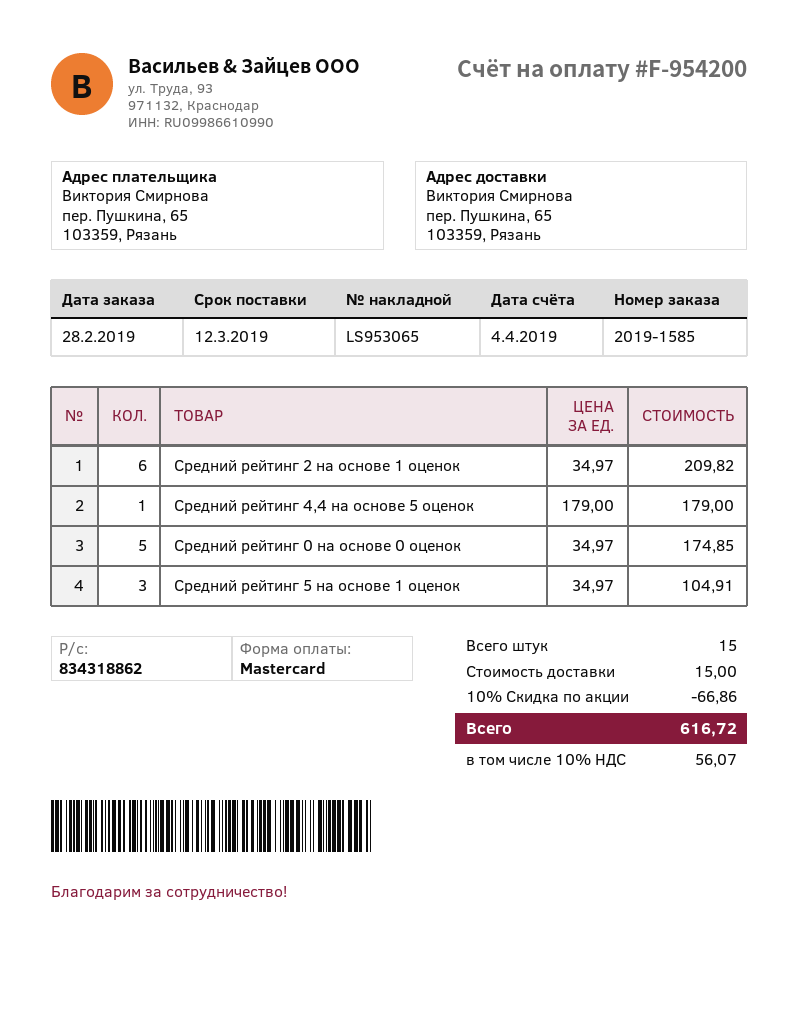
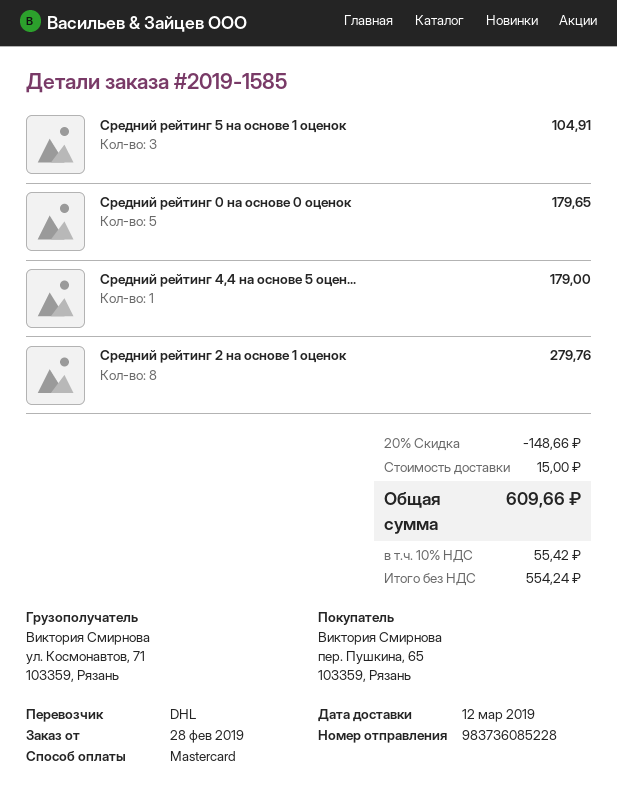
ship to: пер. Пушкина, 65, 103359, Рязань -> ул. Космонавтов, 71, 103359, Рязань
Средний рейтинг 2 на основе 1 оценок: 6 for 209.82 -> 8 for 279.76
Средний рейтинг 0 на основе 0 оценок: 5 for 174.85 -> 5 for 179.65
discount: 10% = 66.86 -> 20% = 148.66
tax: 10% = 56.07 -> 10% = 55.42
total: 616.72 -> 609.66

